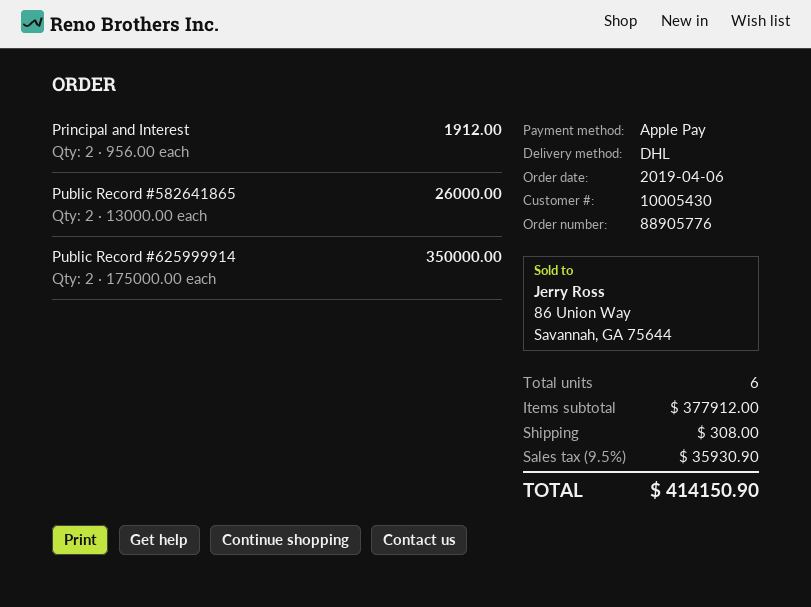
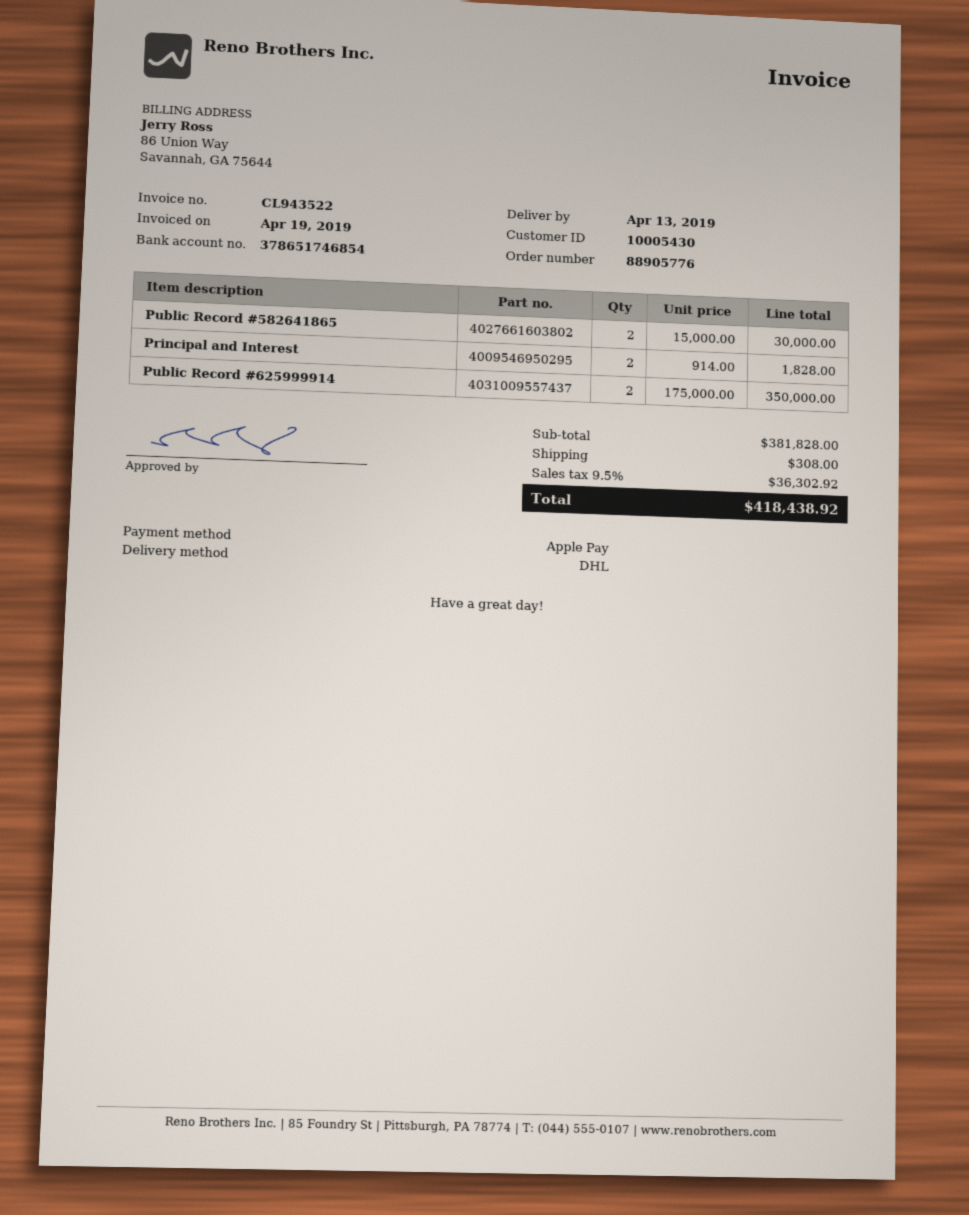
Principal and Interest: 2 x 956.00 = 1912.00 -> 2 x 914.00 = 1828.00
Public Record #582641865: 2 x 13000.00 = 26000.00 -> 2 x 15000.00 = 30000.00
subtotal: 377912.00 -> 381828.00
tax: 9.5% = 35930.90 -> 9.5% = 36302.92
total: 414150.90 -> 418438.92

